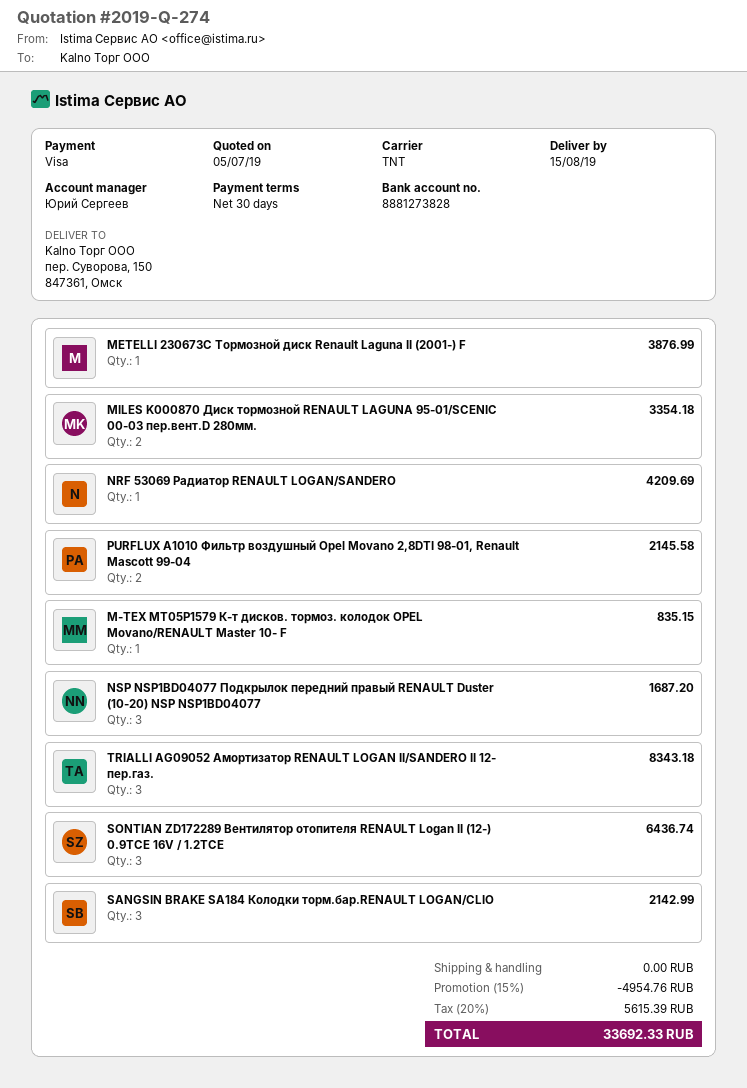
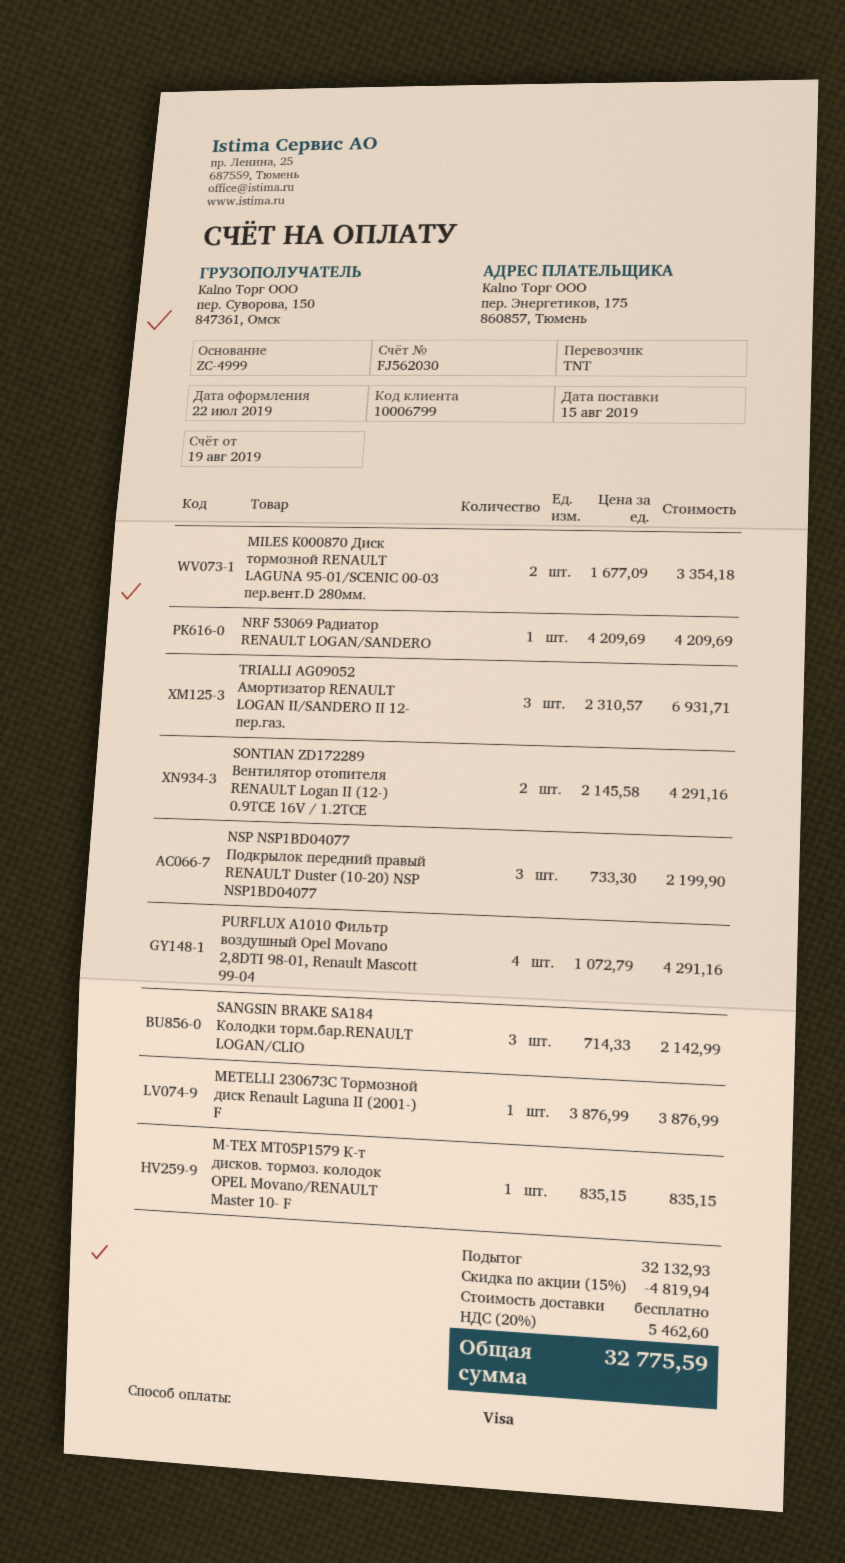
PURFLUX A1010 Фильтр воздушный Opel Movano 2,8DTI 98-01, Renault Mascott 99-04: 2 for 2145.58 -> 4 for 4291.16
NSP NSP1BD04077 Подкрылок передний правый RENAULT Duster (10-20) NSP NSP1BD04077: 3 for 1687.20 -> 3 for 2199.90
TRIALLI AG09052 Амортизатор RENAULT LOGAN II/SANDERO II 12- пер.газ.: 3 for 8343.18 -> 3 for 6931.71
SONTIAN ZD172289 Вентилятор отопителя RENAULT Logan II (12-) 0.9TCE 16V / 1.2TCE: 3 for 6436.74 -> 2 for 4291.16
discount: 15% = 4954.76 -> 15% = 4819.94
tax: 20% = 5615.39 -> 20% = 5462.60
total: 33692.33 -> 32775.59

